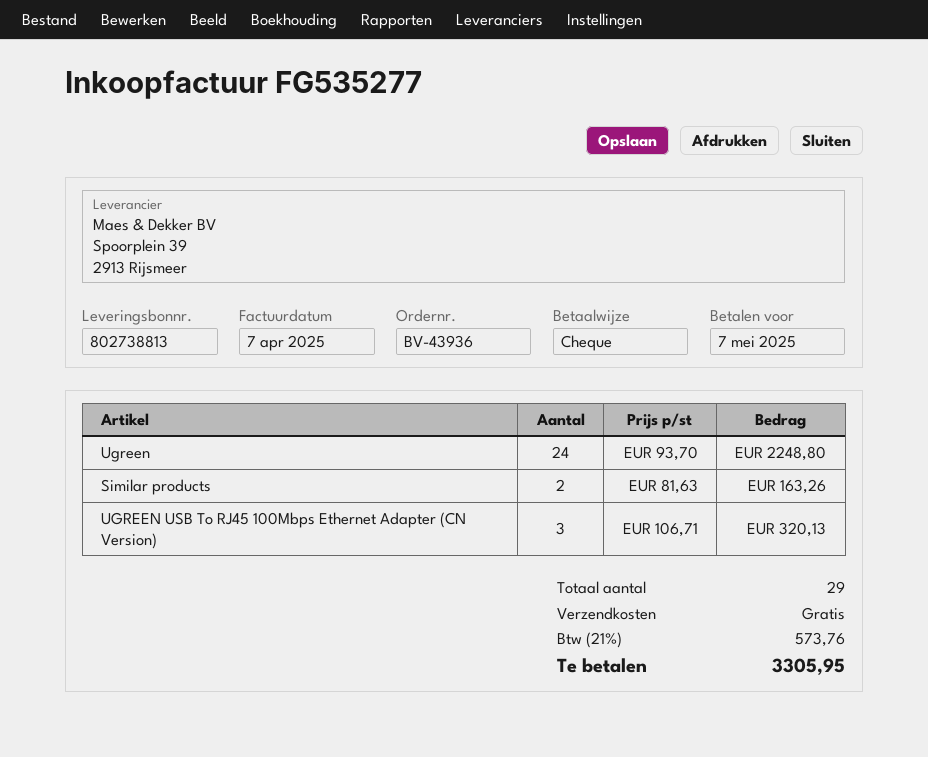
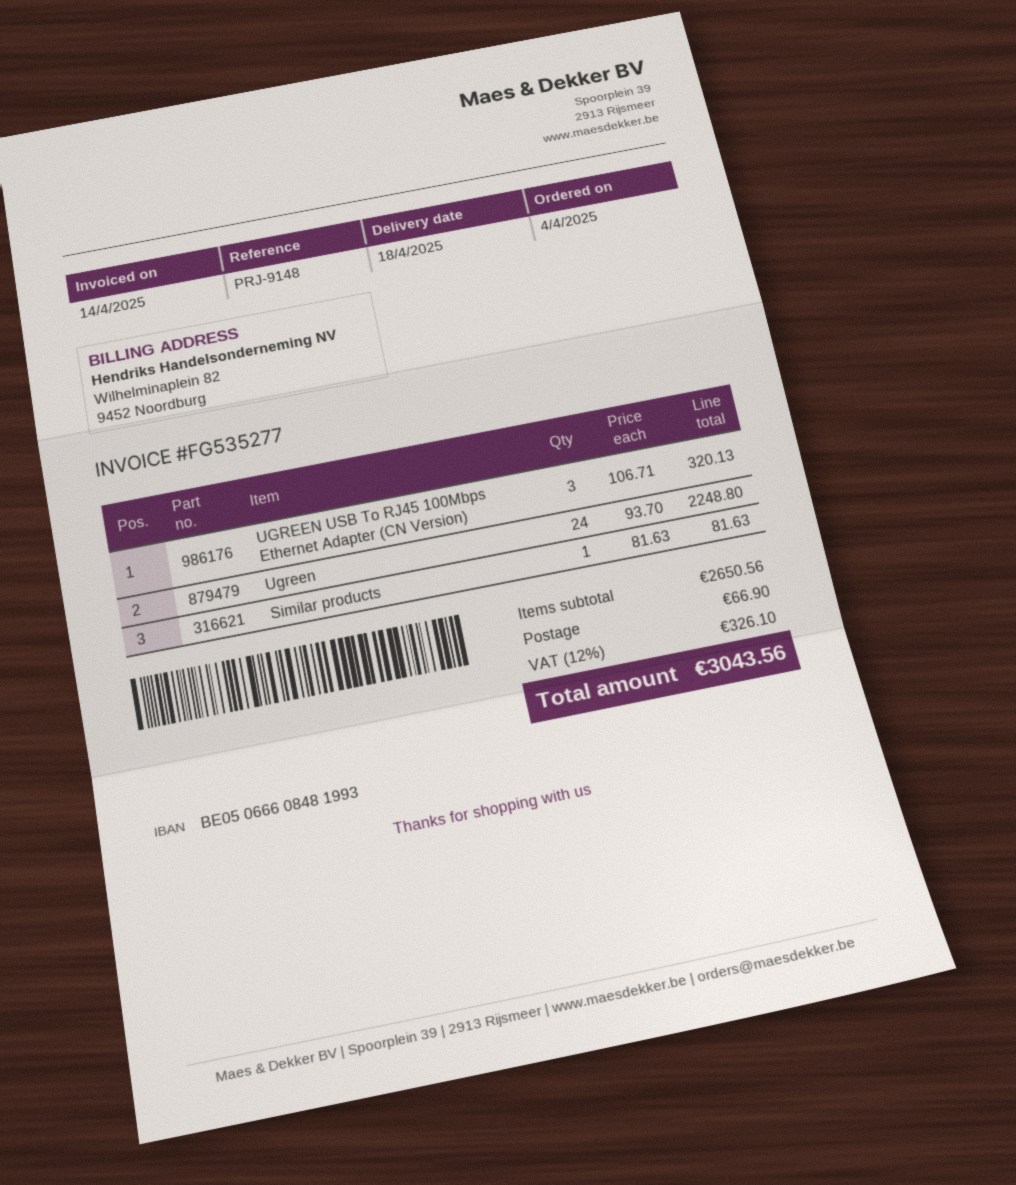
invoice date: 2025-04-07 -> 2025-04-14
Similar products: 2 x 81.63 = 163.26 -> 1 x 81.63 = 81.63
shipping: 0.00 -> 66.90
tax: 21% = 573.76 -> 12% = 326.10
total: 3305.95 -> 3043.56

